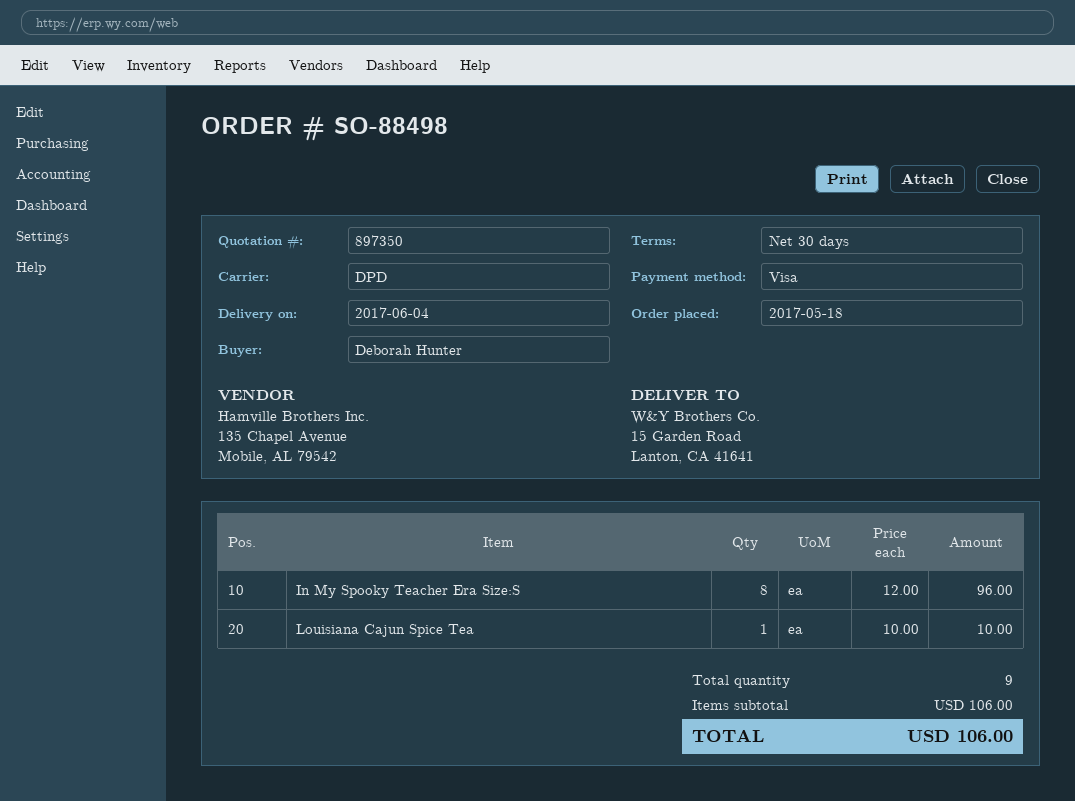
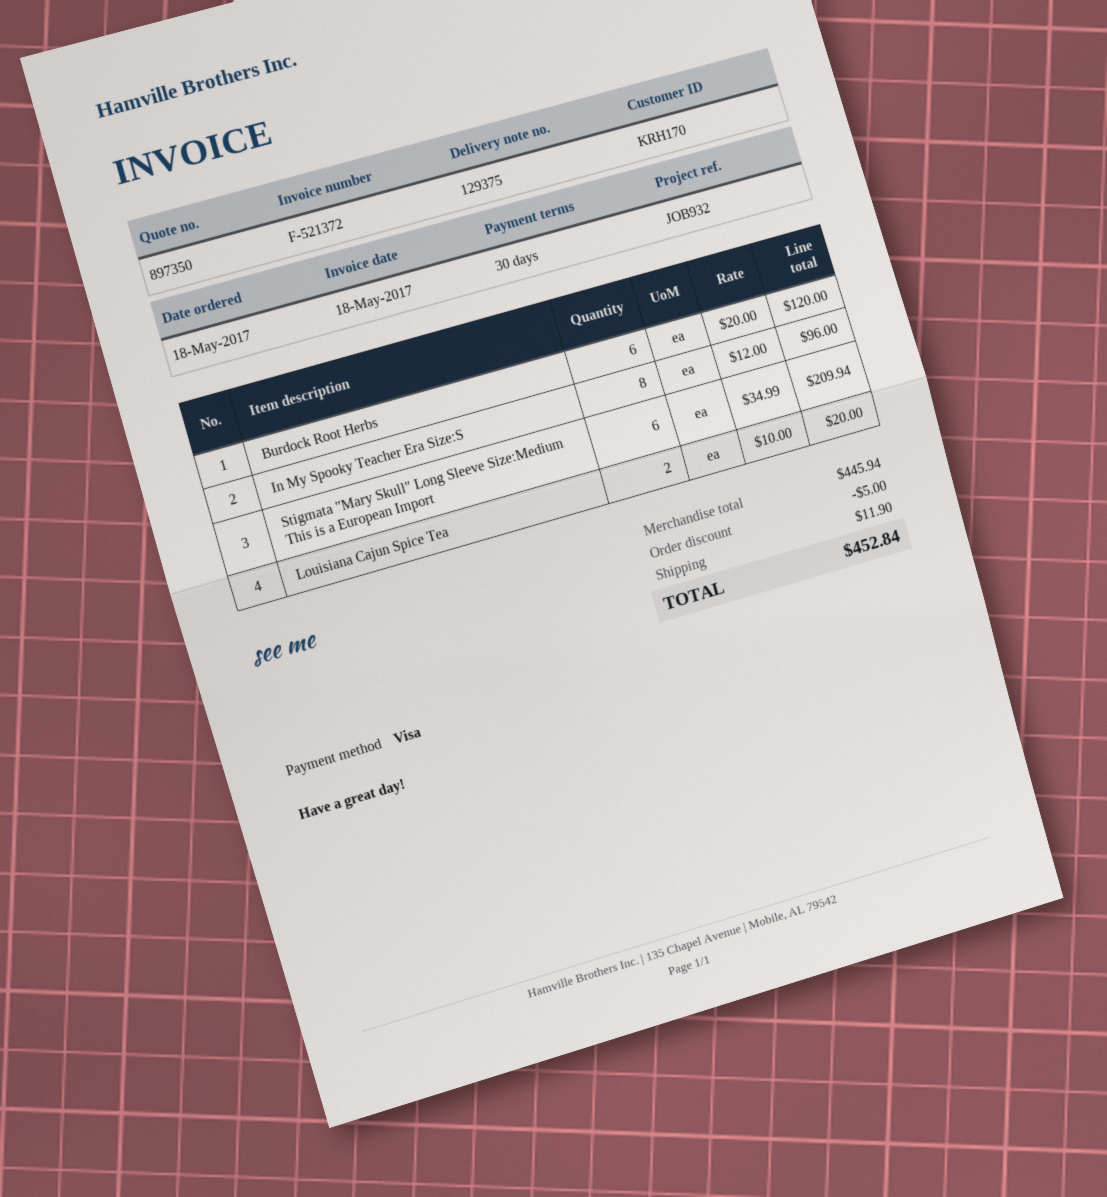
Louisiana Cajun Spice Tea: 1 x 10.00 = 10.00 -> 2 x 10.00 = 20.00
Burdock Root Herbs: none -> 6 x 20.00 = 120.00
Stigmata "Mary Skull" Long Sleeve Size:Medium This is a European Import: none -> 6 x 34.99 = 209.94
subtotal: 106.00 -> 445.94
discount: none -> 5.00
shipping: none -> 11.90
total: 106.00 -> 452.84

